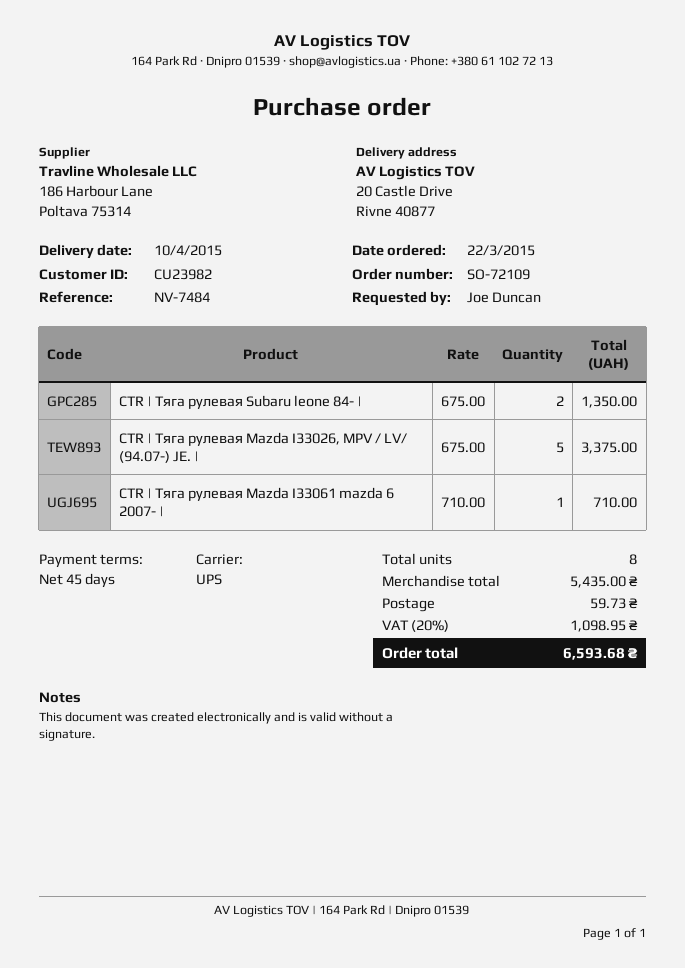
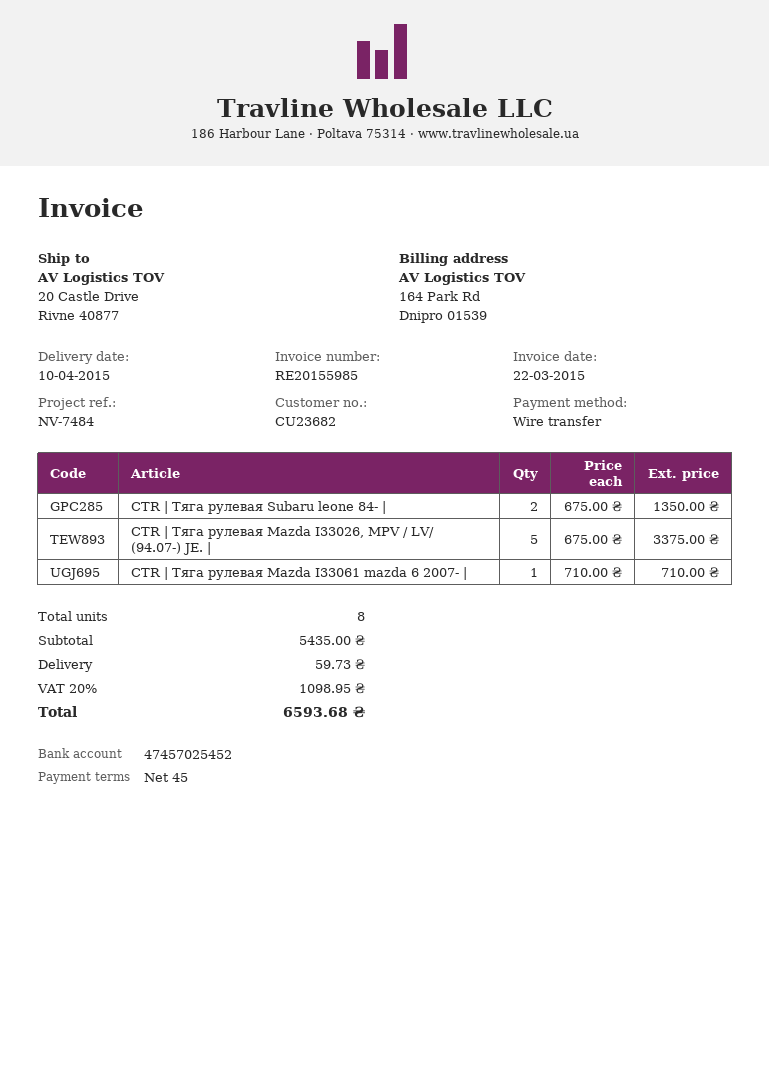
customer number: CU23982 -> CU23682

